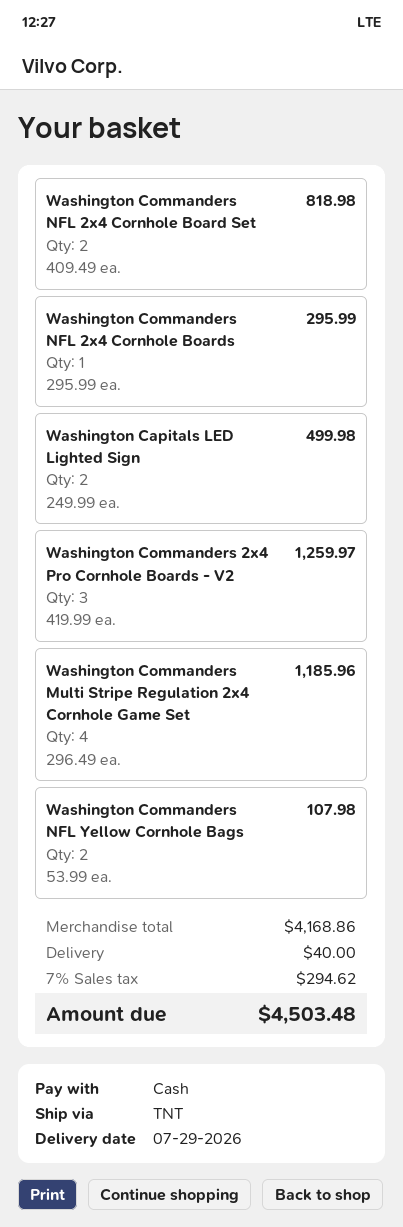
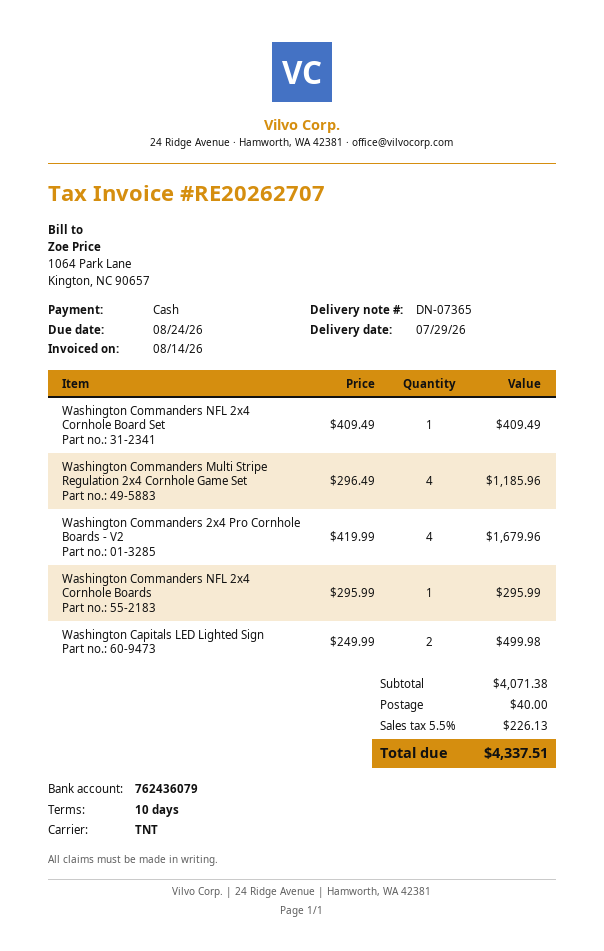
Washington Commanders NFL 2x4 Cornhole Board Set: 2 x 409.49 = 818.98 -> 1 x 409.49 = 409.49
Washington Commanders 2x4 Pro Cornhole Boards - V2: 3 x 419.99 = 1259.97 -> 4 x 419.99 = 1679.96
Washington Commanders NFL Yellow Cornhole Bags: 2 x 53.99 = 107.98 -> none
subtotal: 4168.86 -> 4071.38
tax: 7% = 294.62 -> 5.5% = 226.13
total: 4503.48 -> 4337.51

